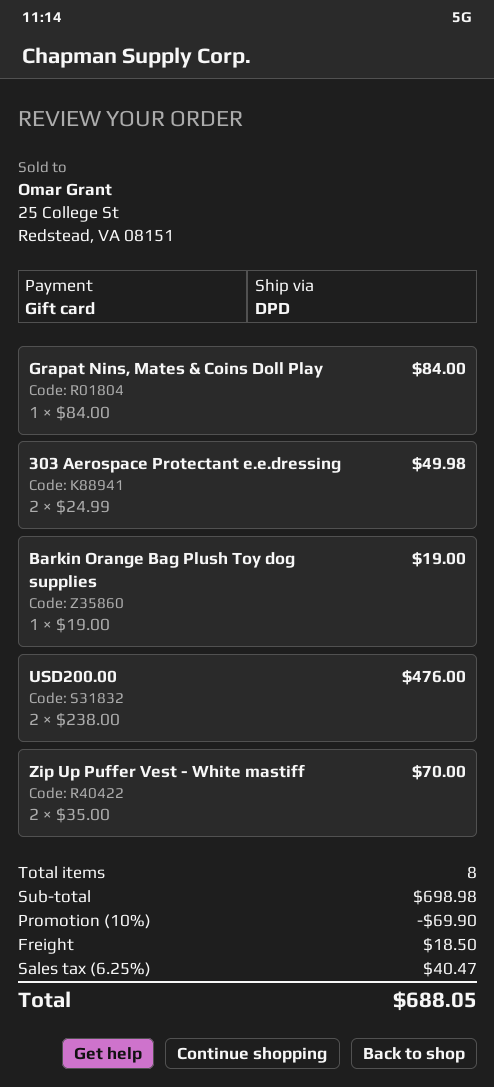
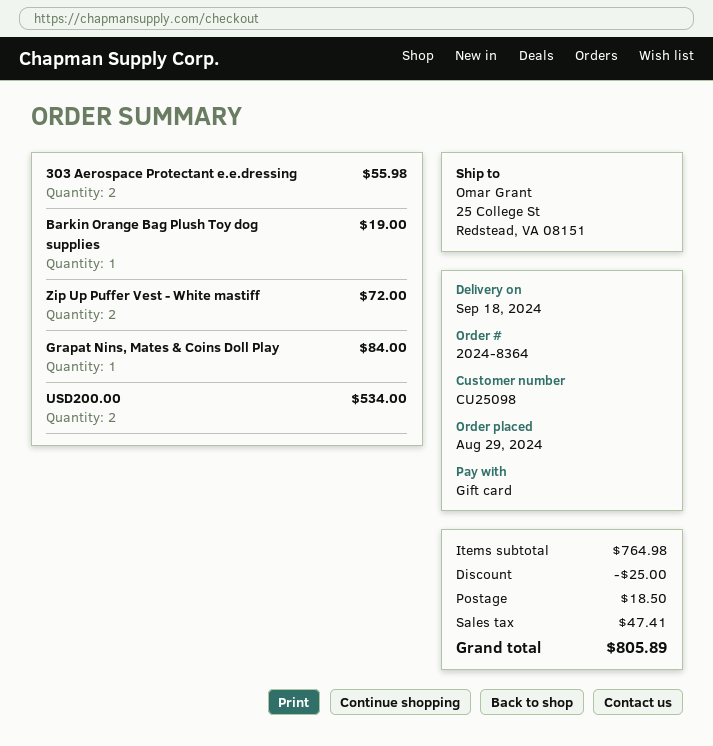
303 Aerospace Protectant e.e.dressing: 2 for 49.98 -> 2 for 55.98
USD200.00: 2 for 476.00 -> 2 for 534.00
Zip Up Puffer Vest - White mastiff: 2 for 70.00 -> 2 for 72.00
subtotal: 698.98 -> 764.98
discount: 69.90 -> 25.00
tax: 40.47 -> 47.41
total: 688.05 -> 805.89

